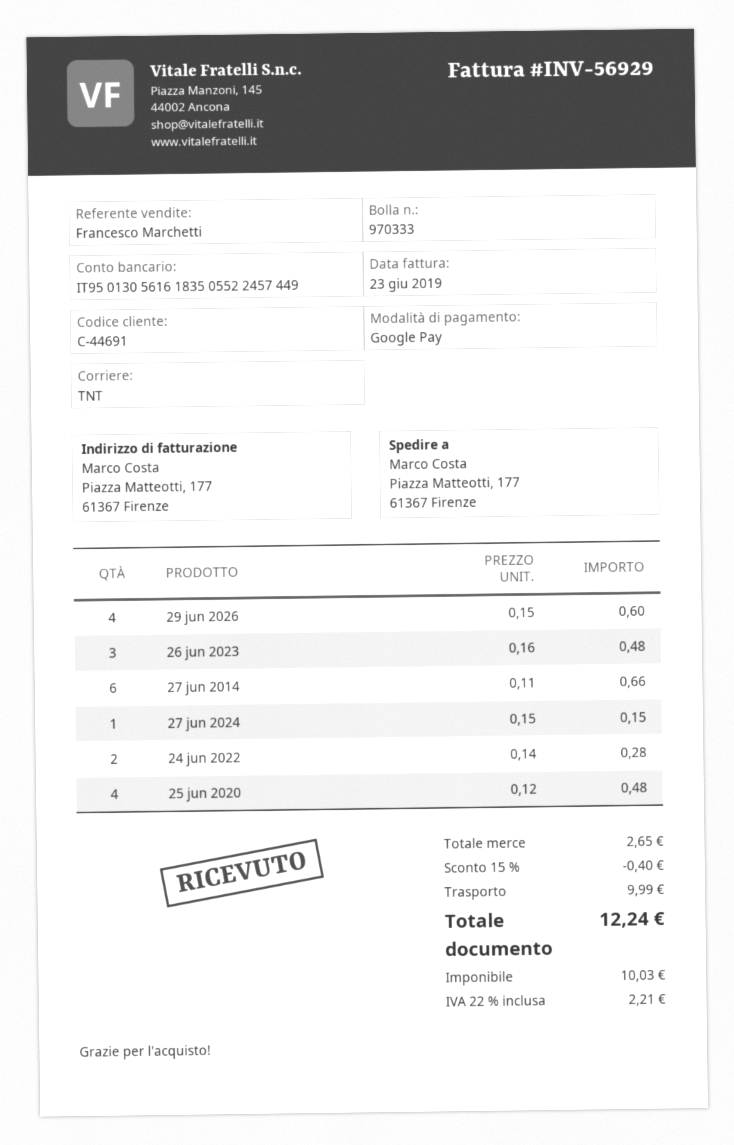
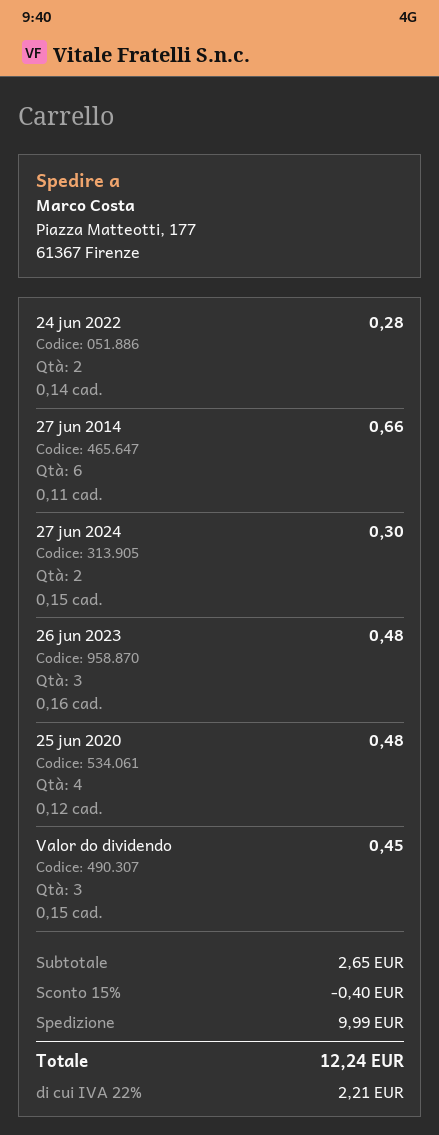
29 jun 2026: 4 x 0.15 = 0.60 -> none
27 jun 2024: 1 x 0.15 = 0.15 -> 2 x 0.15 = 0.30
Valor do dividendo: none -> 3 x 0.15 = 0.45

